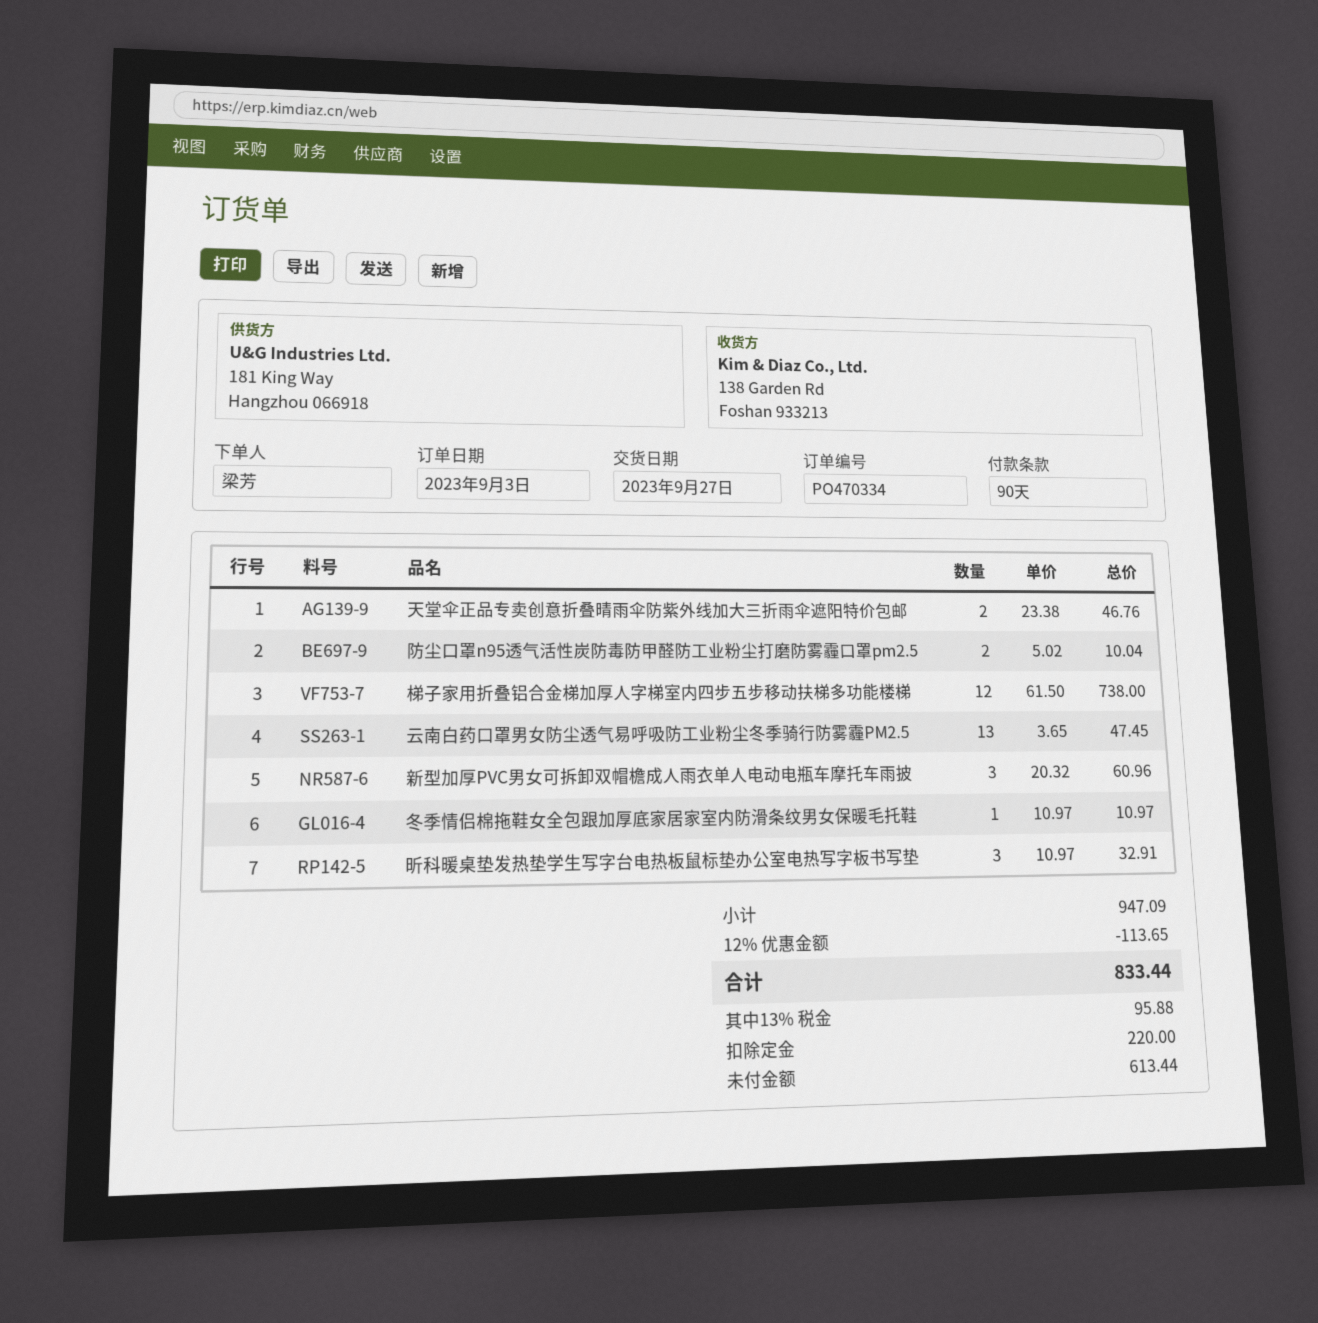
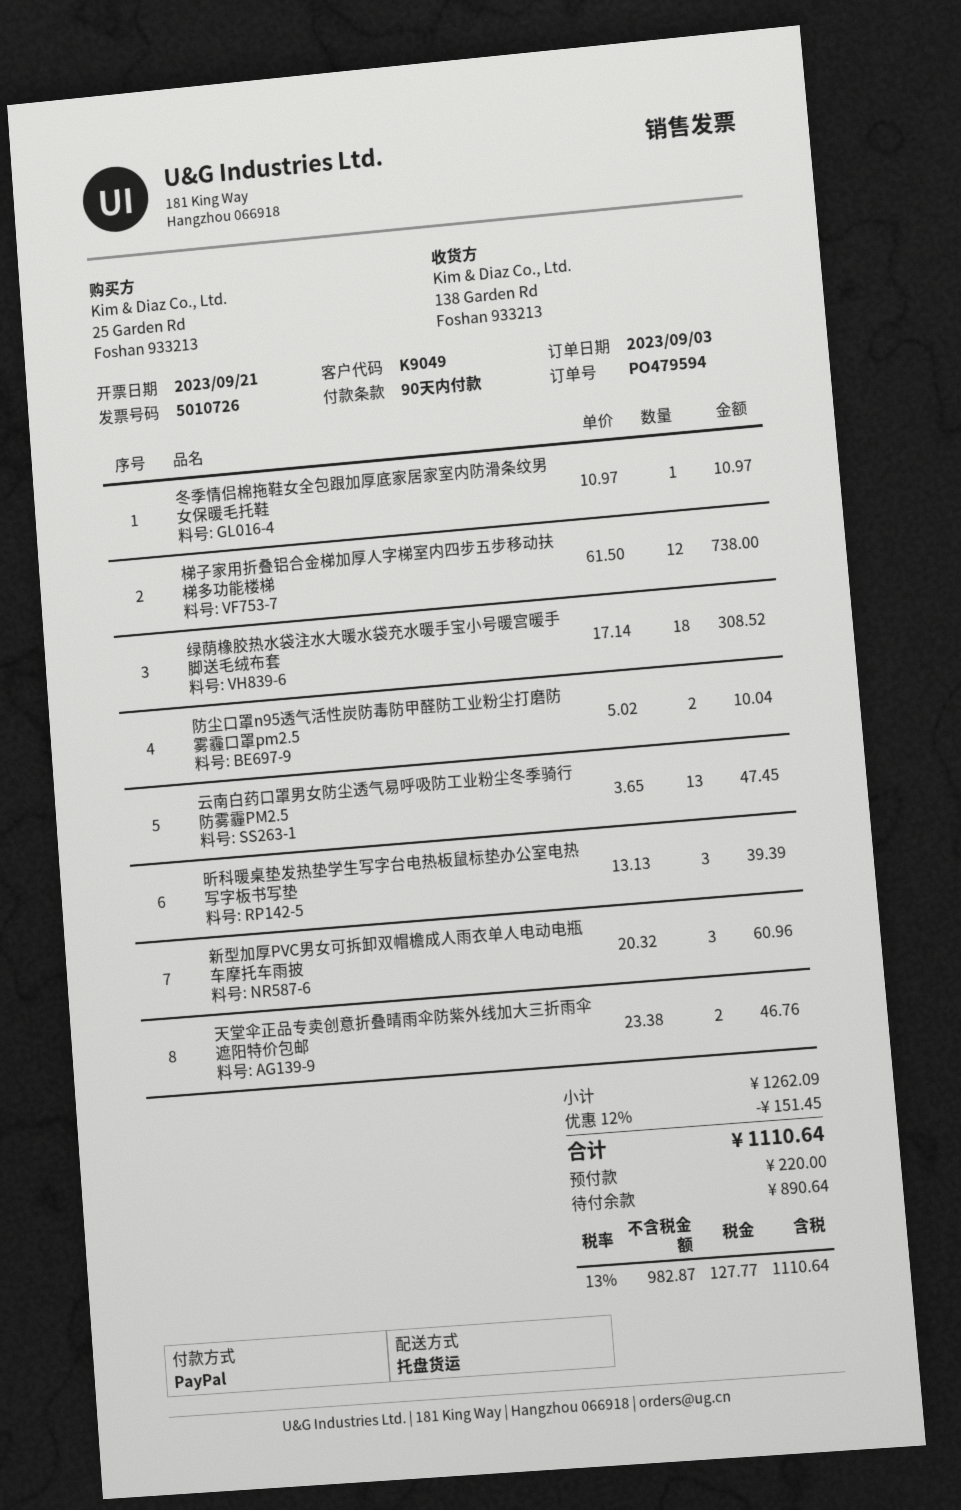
order number: PO470334 -> PO479594
昕科暖桌垫发热垫学生写字台电热板鼠标垫办公室电热写字板书写垫: 3 x 10.97 = 32.91 -> 3 x 13.13 = 39.39
绿荫橡胶热水袋注水大暖水袋充水暖手宝小号暖宫暖手脚送毛绒布套: none -> 18 x 17.14 = 308.52
subtotal: 947.09 -> 1262.09
discount: 12% = 113.65 -> 12% = 151.45
tax: 13% = 95.88 -> 13% = 127.77
total: 833.44 -> 1110.64
balance: 613.44 -> 890.64

